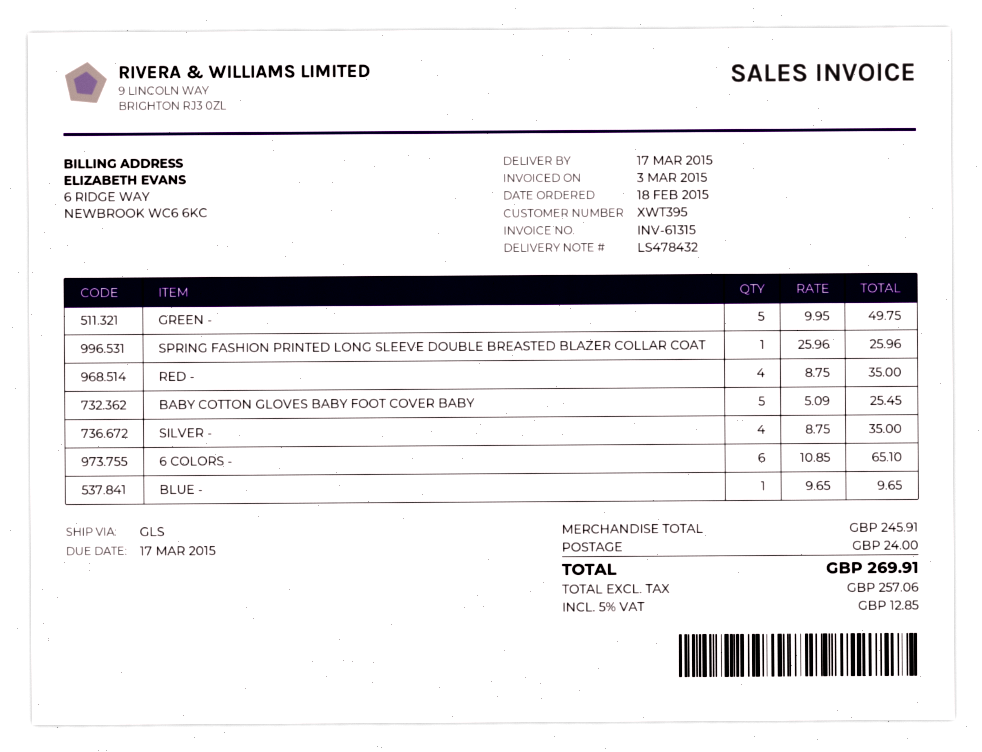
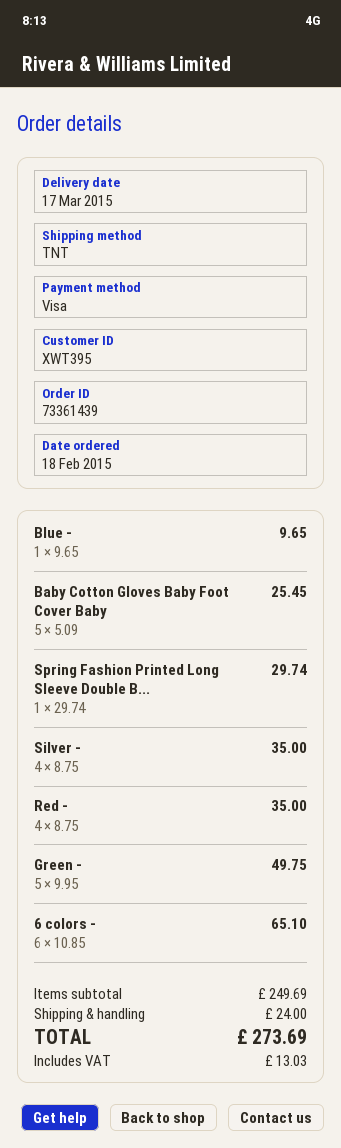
shipping method: GLS -> TNT
SPRING FASHION PRINTED LONG SLEEVE DOUBLE BREASTED BLAZER COLLAR COAT: 1 x 25.96 = 25.96 -> 1 x 29.74 = 29.74
subtotal: 245.91 -> 249.69
tax: 12.85 -> 13.03
total: 269.91 -> 273.69

